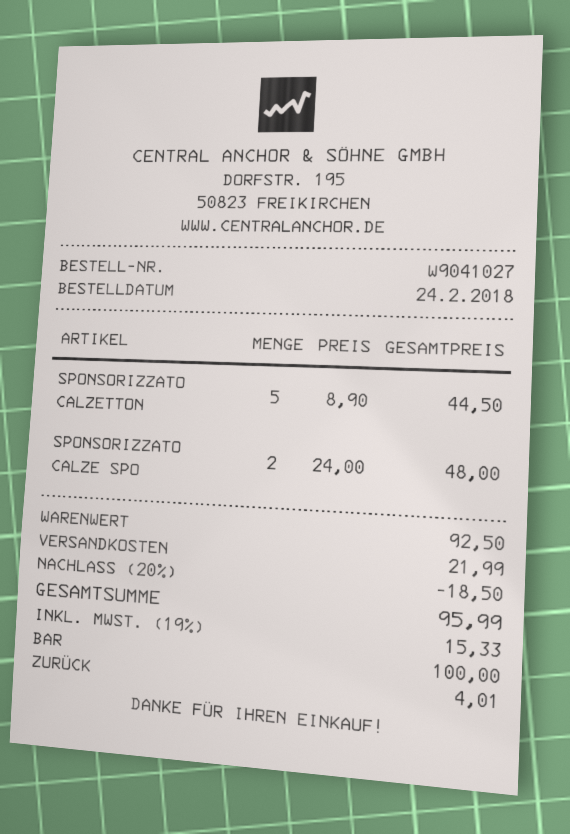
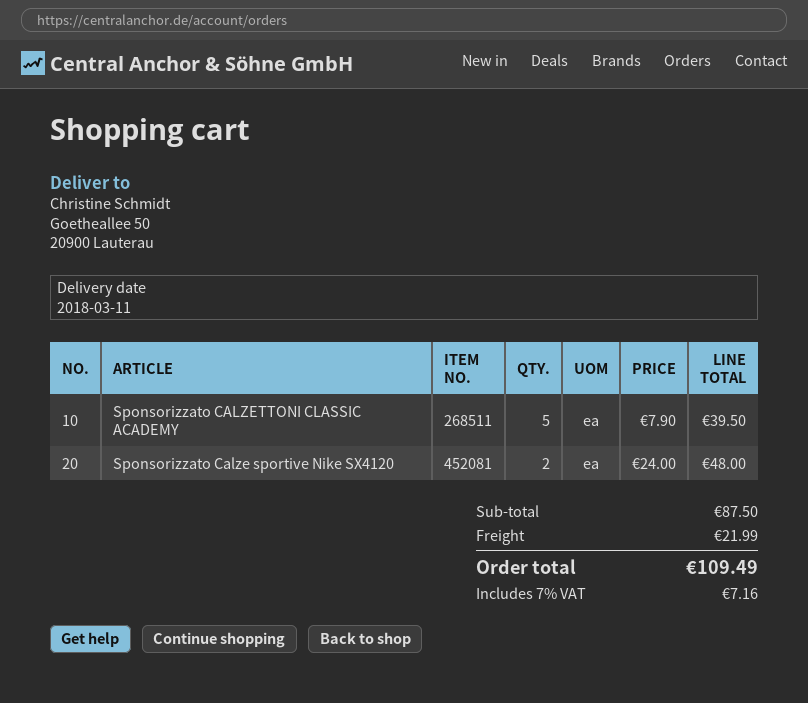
SPONSORIZZATO CALZETTON: 5 x 8.90 = 44.50 -> 5 x 7.90 = 39.50
subtotal: 92.50 -> 87.50
discount: 20% = 18.50 -> none
tax: 19% = 15.33 -> 7% = 7.16
total: 95.99 -> 109.49

